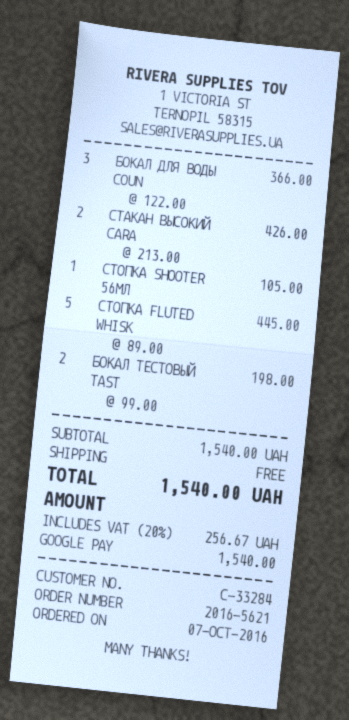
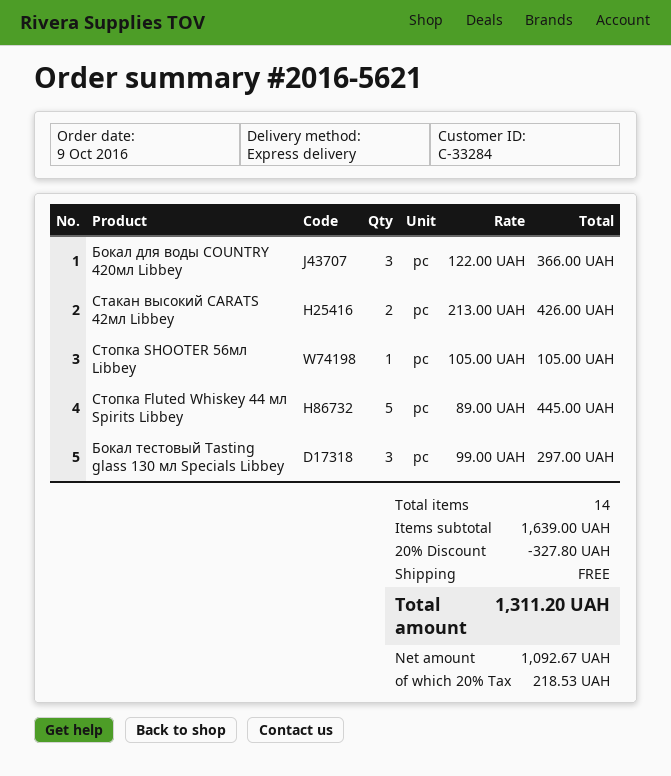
order date: 2016-10-07 -> 2016-10-09
БОКАЛ ТЕСТОВЫЙ TAST: 2 x 99.00 = 198.00 -> 3 x 99.00 = 297.00
subtotal: 1540.00 -> 1639.00
discount: none -> 20% = 327.80
tax: 20% = 256.67 -> 20% = 218.53
total: 1540.00 -> 1311.20

